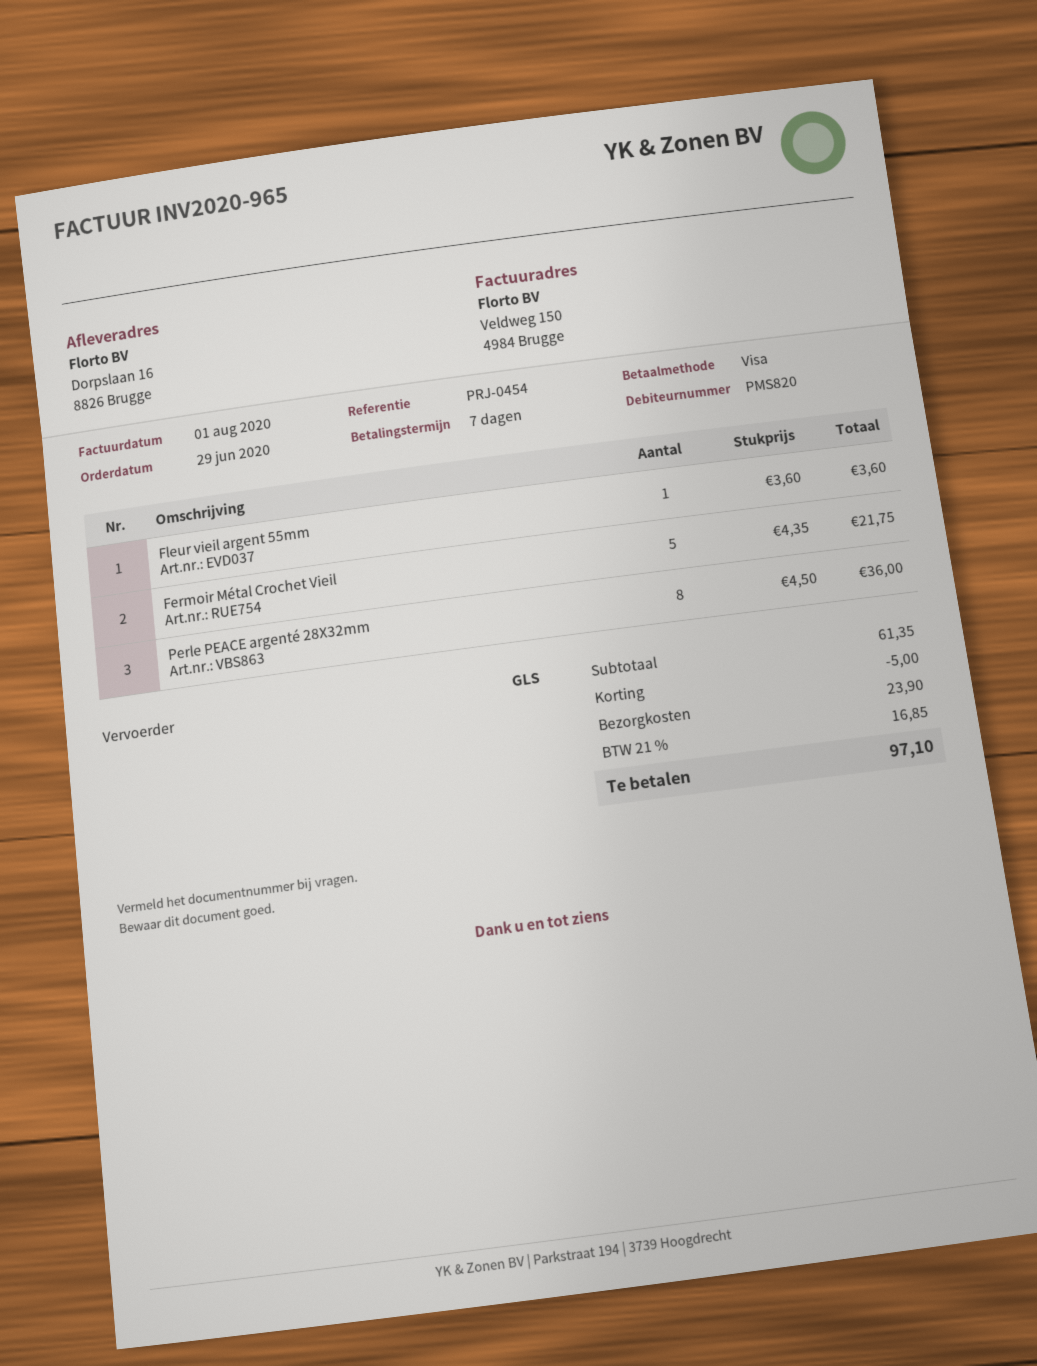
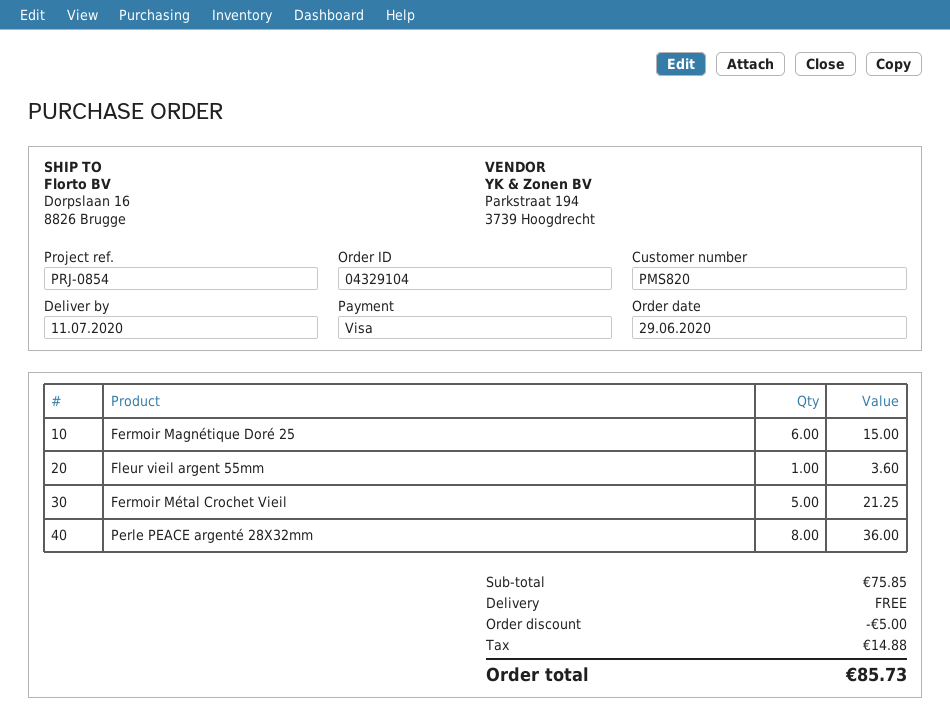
reference: PRJ-0454 -> PRJ-0854
Fermoir Métal Crochet Vieil: 5 for 21.75 -> 5 for 21.25
Fermoir Magnétique Doré 25: none -> 6 for 15.00
subtotal: 61.35 -> 75.85
shipping: 23.90 -> 0.00
tax: 16.85 -> 14.88
total: 97.10 -> 85.73

